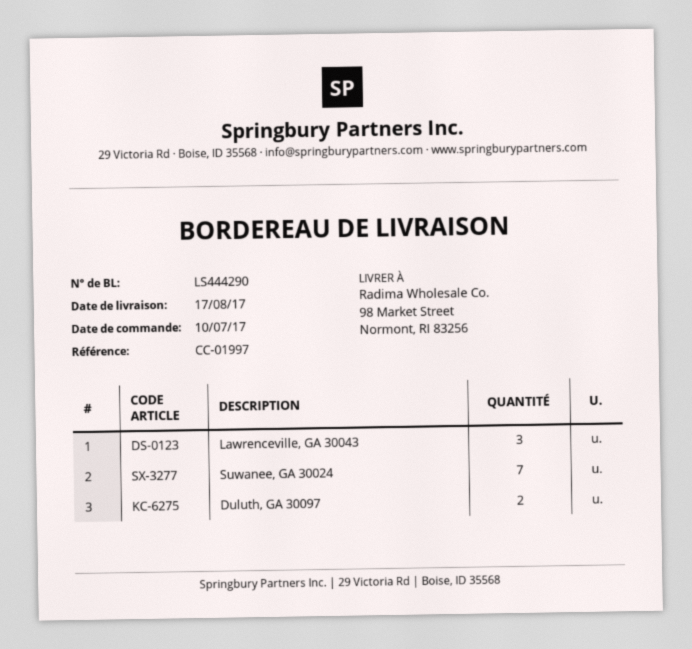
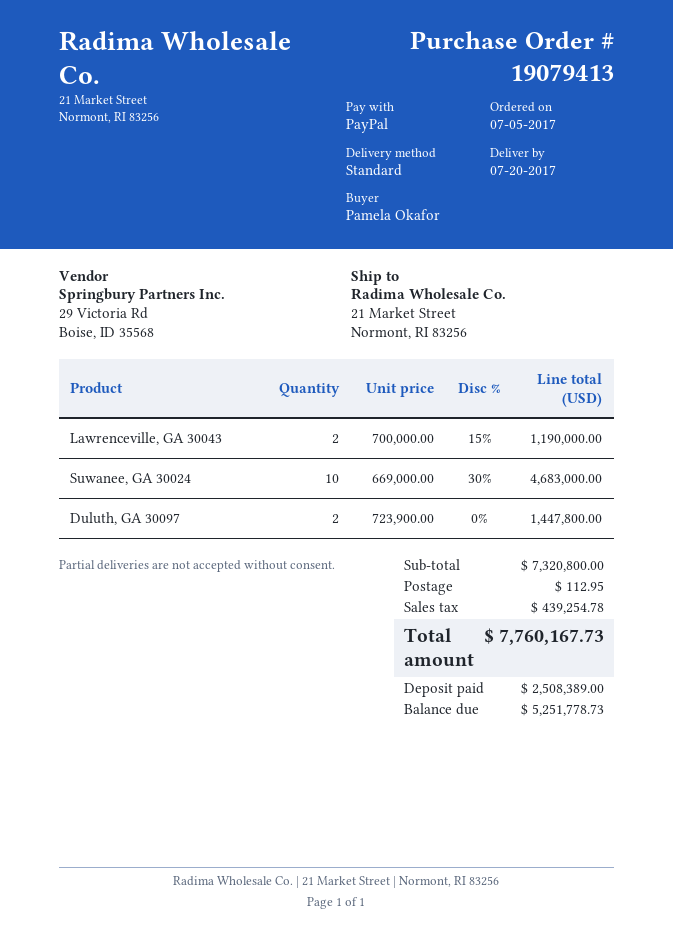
order date: 2017-07-10 -> 2017-07-05
delivery date: 2017-08-17 -> 2017-07-20
ship to: 98 Market Street, Normont, RI 83256 -> 21 Market Street, Normont, RI 83256
Lawrenceville, GA 30043: 3 -> 2
Suwanee, GA 30024: 7 -> 10

